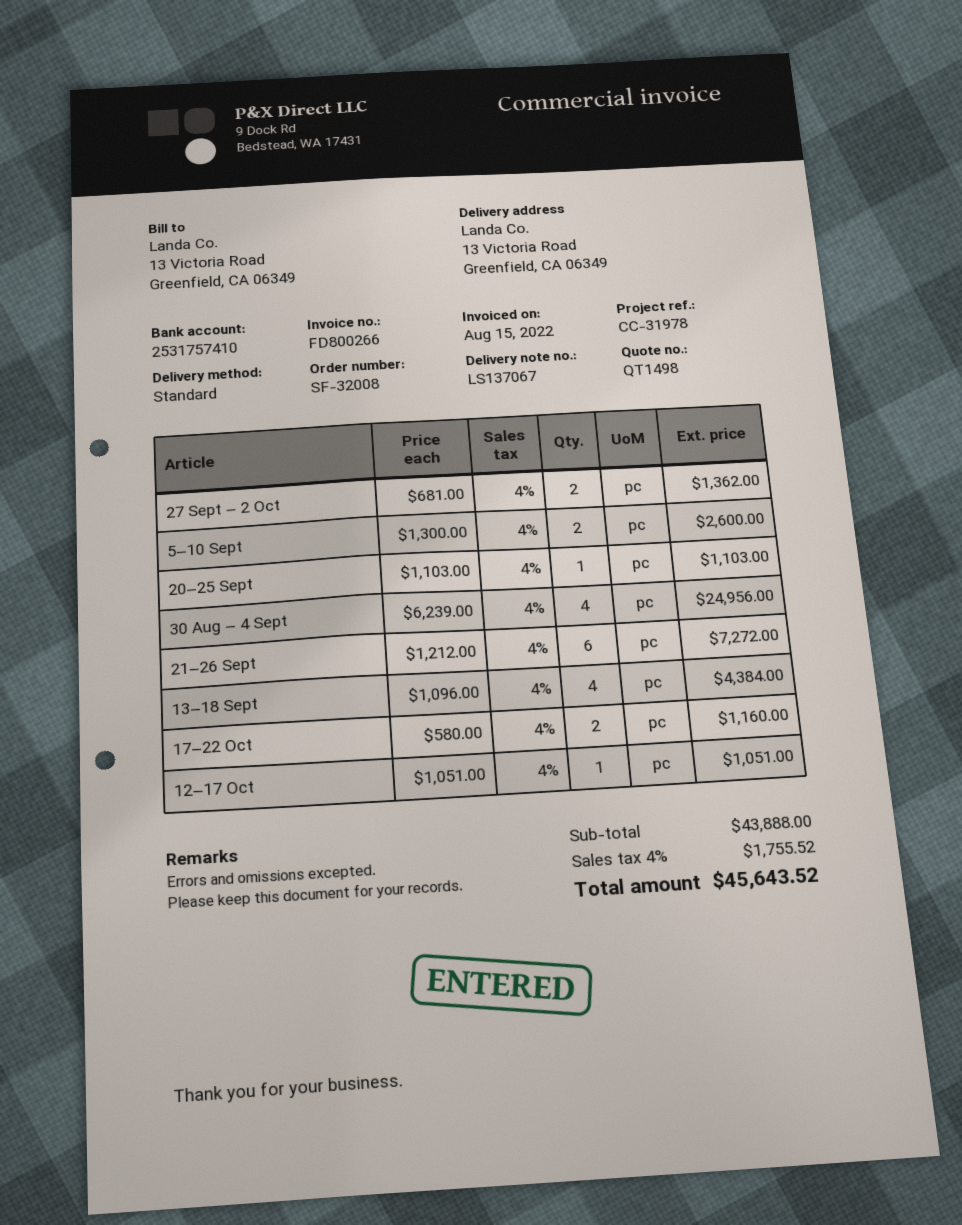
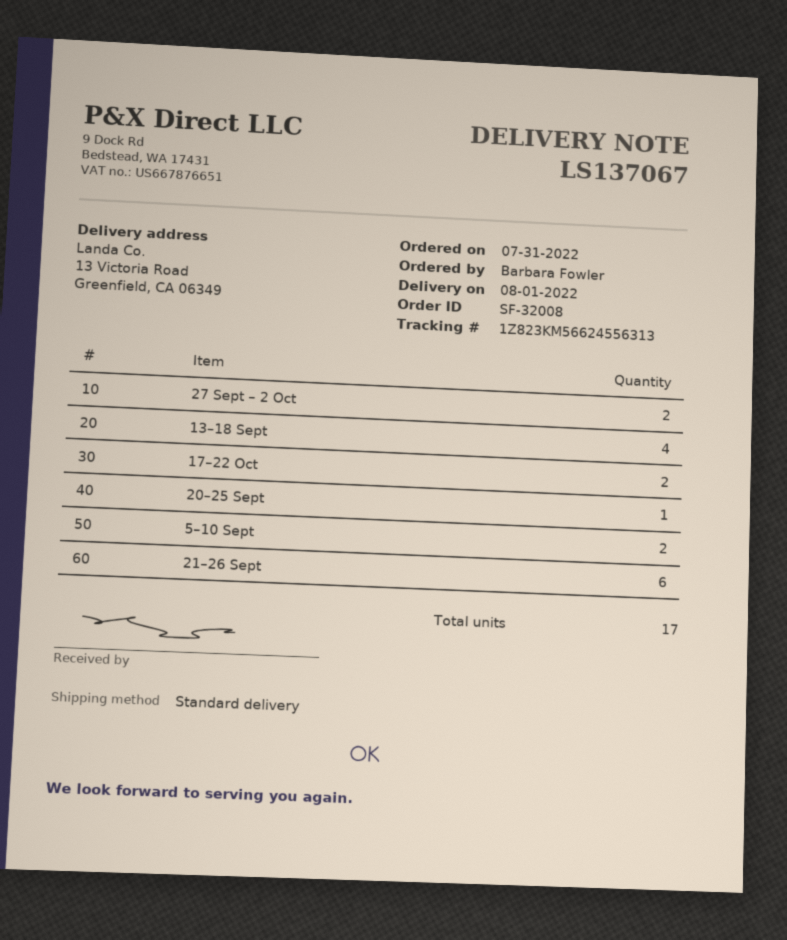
30 Aug – 4 Sept: 4 -> none
12–17 Oct: 1 -> none

